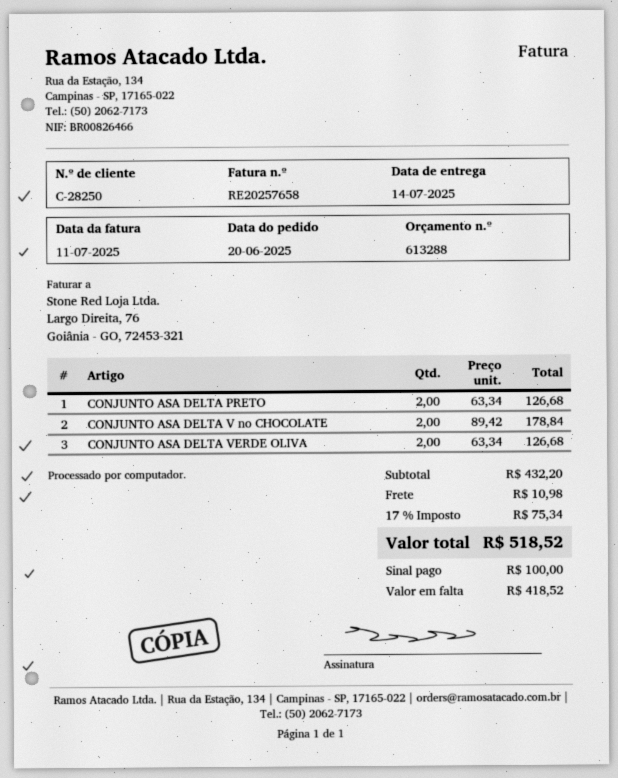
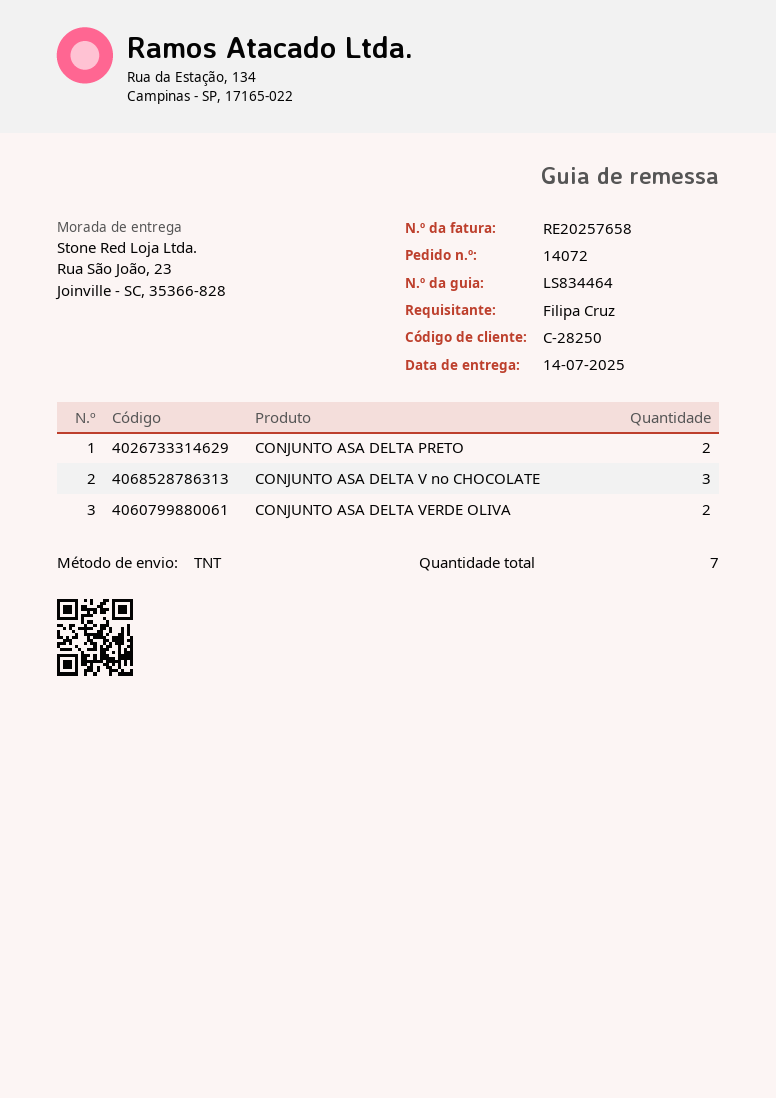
CONJUNTO ASA DELTA V no CHOCOLATE: 2 -> 3

